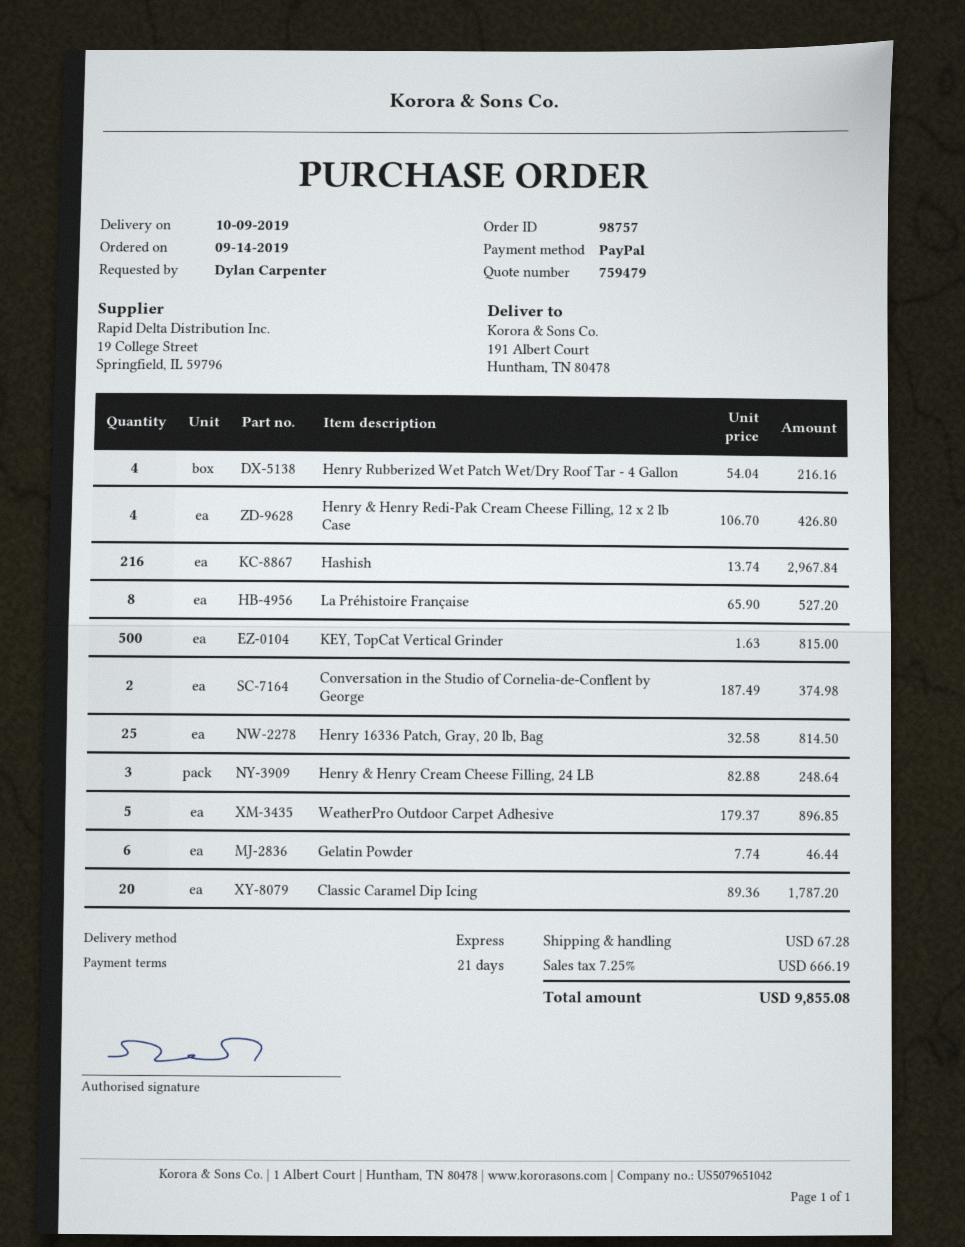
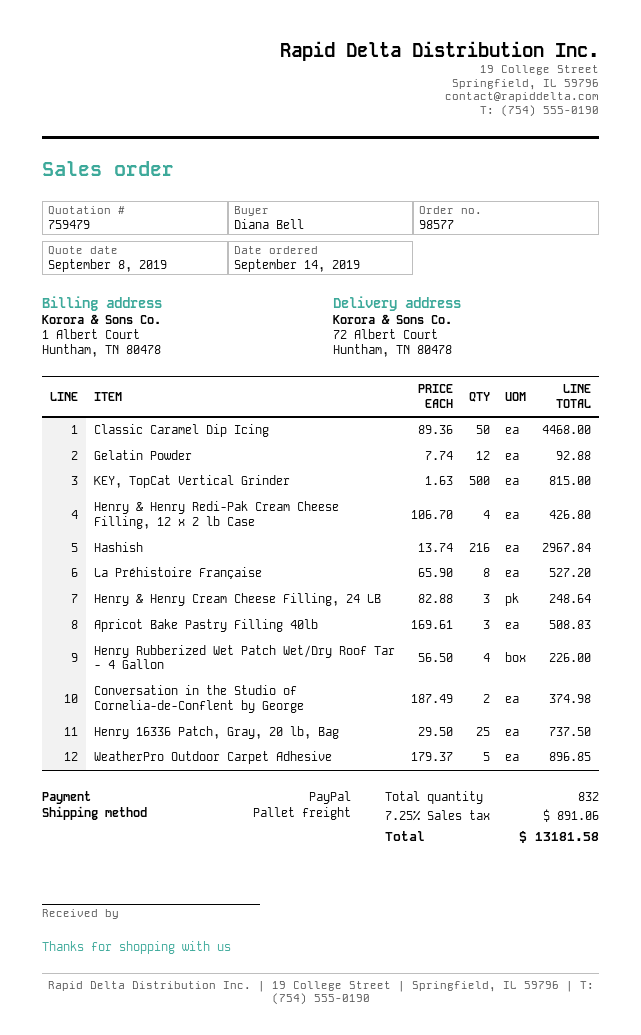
order number: 98757 -> 98577
ordered by: Dylan Carpenter -> Diana Bell
shipping method: express -> pallet freight
ship to: 191 Albert Court, Huntham, TN 80478 -> 72 Albert Court, Huntham, TN 80478
Henry Rubberized Wet Patch Wet/Dry Roof Tar - 4 Gallon: 4 x 54.04 = 216.16 -> 4 x 56.50 = 226.00
Henry 16336 Patch, Gray, 20 lb, Bag: 25 x 32.58 = 814.50 -> 25 x 29.50 = 737.50
Gelatin Powder: 6 x 7.74 = 46.44 -> 12 x 7.74 = 92.88
Classic Caramel Dip Icing: 20 x 89.36 = 1787.20 -> 50 x 89.36 = 4468.00
Apricot Bake Pastry Filling 40lb: none -> 3 x 169.61 = 508.83
shipping: 67.28 -> none
tax: 7.25% = 666.19 -> 7.25% = 891.06
total: 9855.08 -> 13181.58

